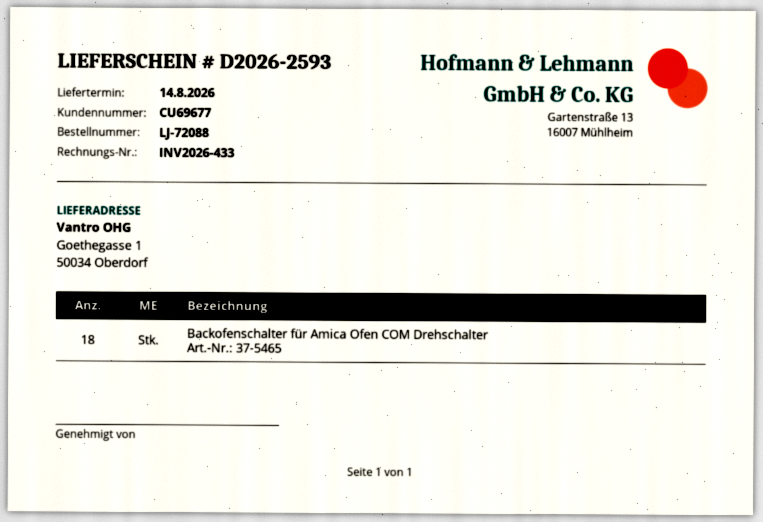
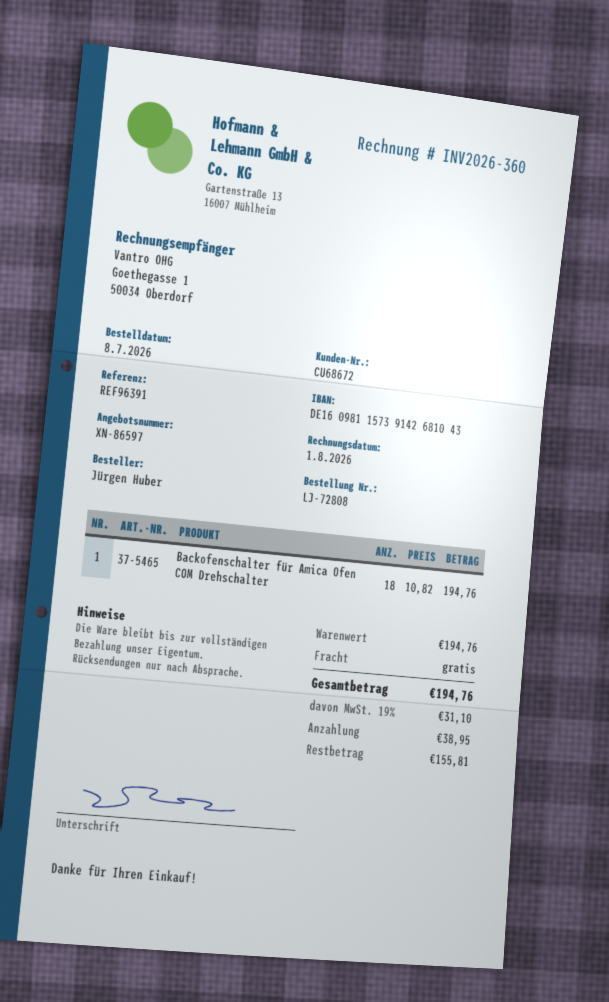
order number: LJ-72088 -> LJ-72808
invoice number: INV2026-433 -> INV2026-360
customer number: CU69677 -> CU68672

